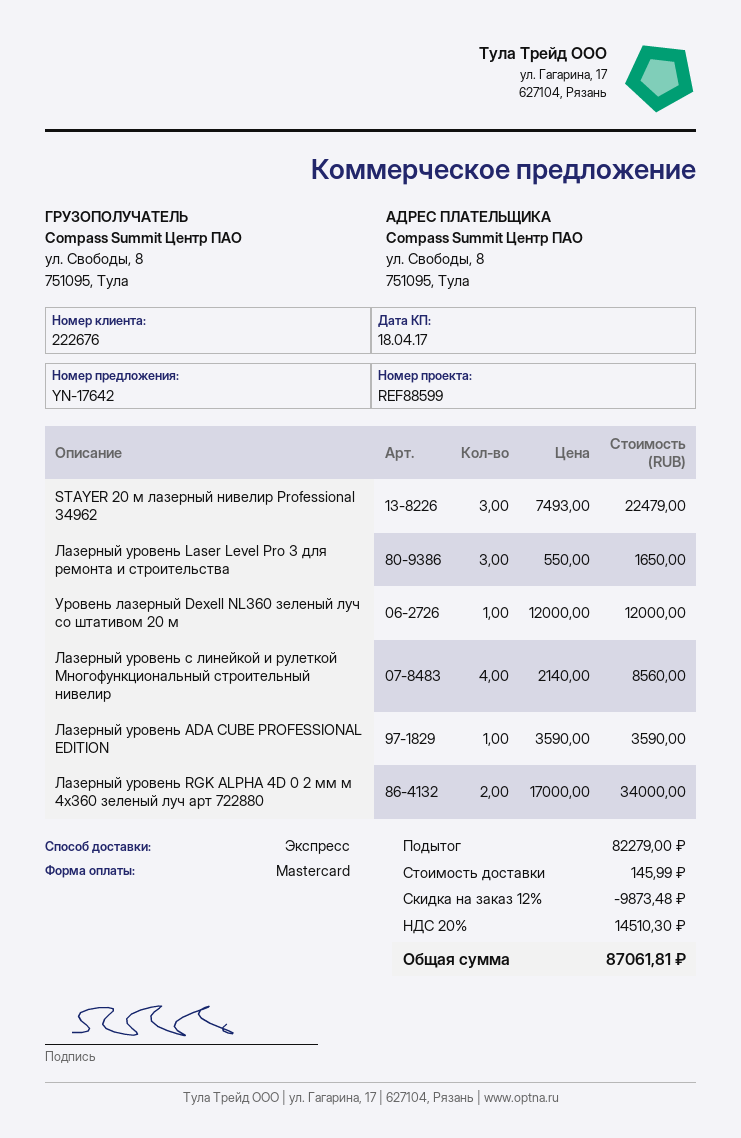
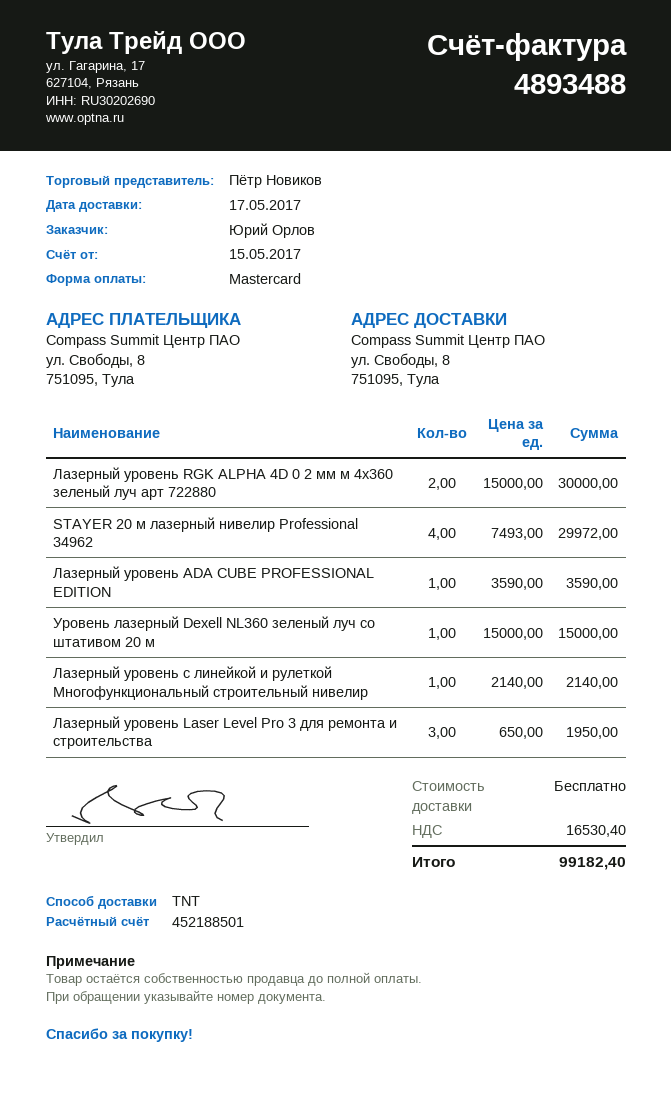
shipping method: express -> TNT
STAYER 20 м лазерный нивелир Professional 34962: 3 x 7493.00 = 22479.00 -> 4 x 7493.00 = 29972.00
Лазерный уровень Laser Level Pro 3 для ремонта и строительства: 3 x 550.00 = 1650.00 -> 3 x 650.00 = 1950.00
Уровень лазерный Dexell NL360 зеленый луч со штативом 20 м: 1 x 12000.00 = 12000.00 -> 1 x 15000.00 = 15000.00
Лазерный уровень с линейкой и рулеткой Многофункциональный строительный нивелир: 4 x 2140.00 = 8560.00 -> 1 x 2140.00 = 2140.00
Лазерный уровень RGK ALPHA 4D 0 2 мм м 4х360 зеленый луч арт 722880: 2 x 17000.00 = 34000.00 -> 2 x 15000.00 = 30000.00
discount: 12% = 9873.48 -> none
shipping: 145.99 -> 0.00
tax: 14510.30 -> 16530.40
total: 87061.81 -> 99182.40

